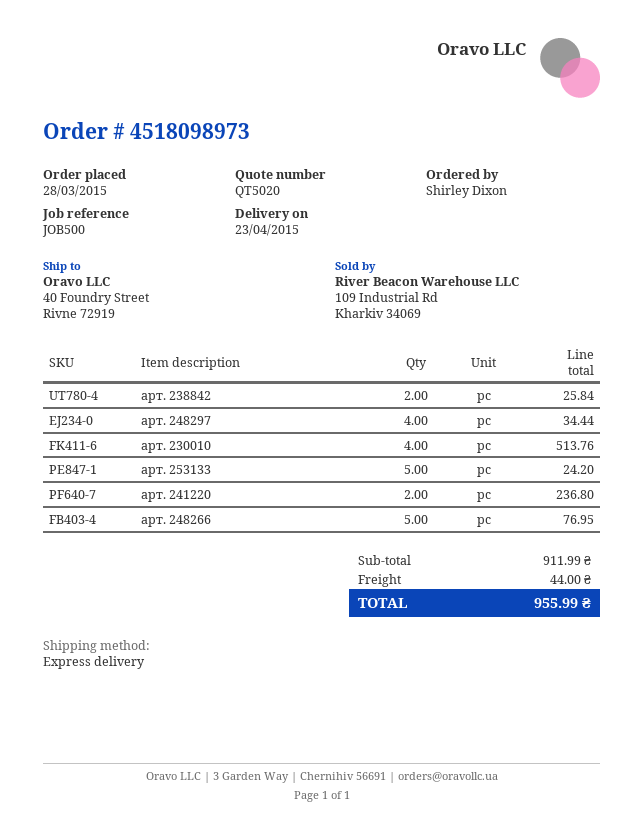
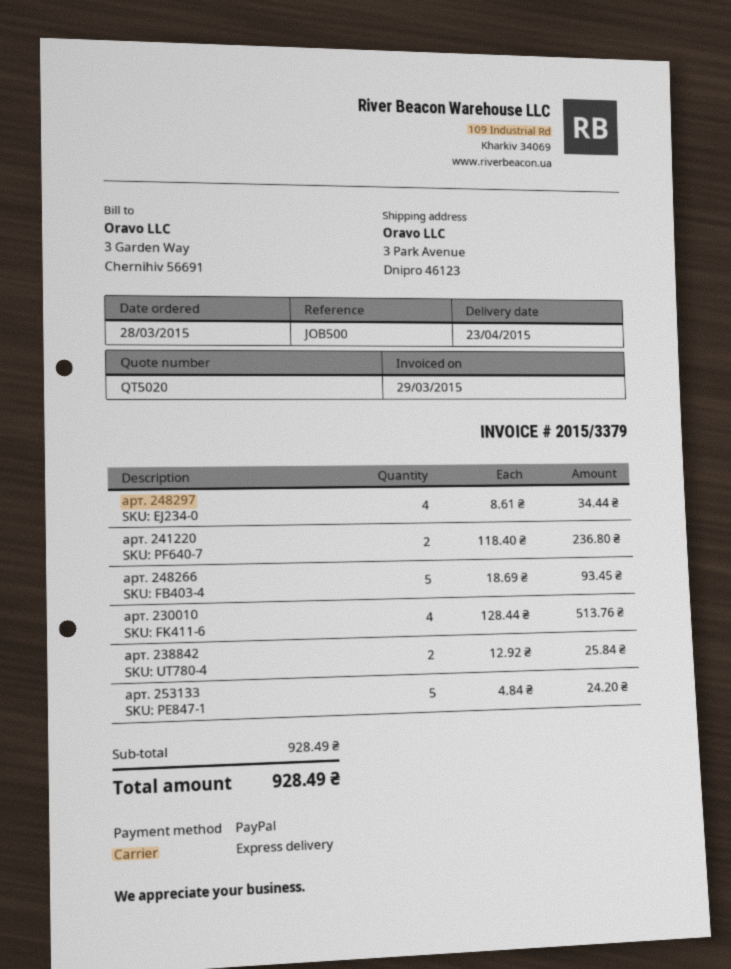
ship to: 40 Foundry Street, Rivne 72919 -> 3 Park Avenue, Dnipro 46123
арт. 248266: 5 for 76.95 -> 5 for 93.45
subtotal: 911.99 -> 928.49
shipping: 44.00 -> none
total: 955.99 -> 928.49

